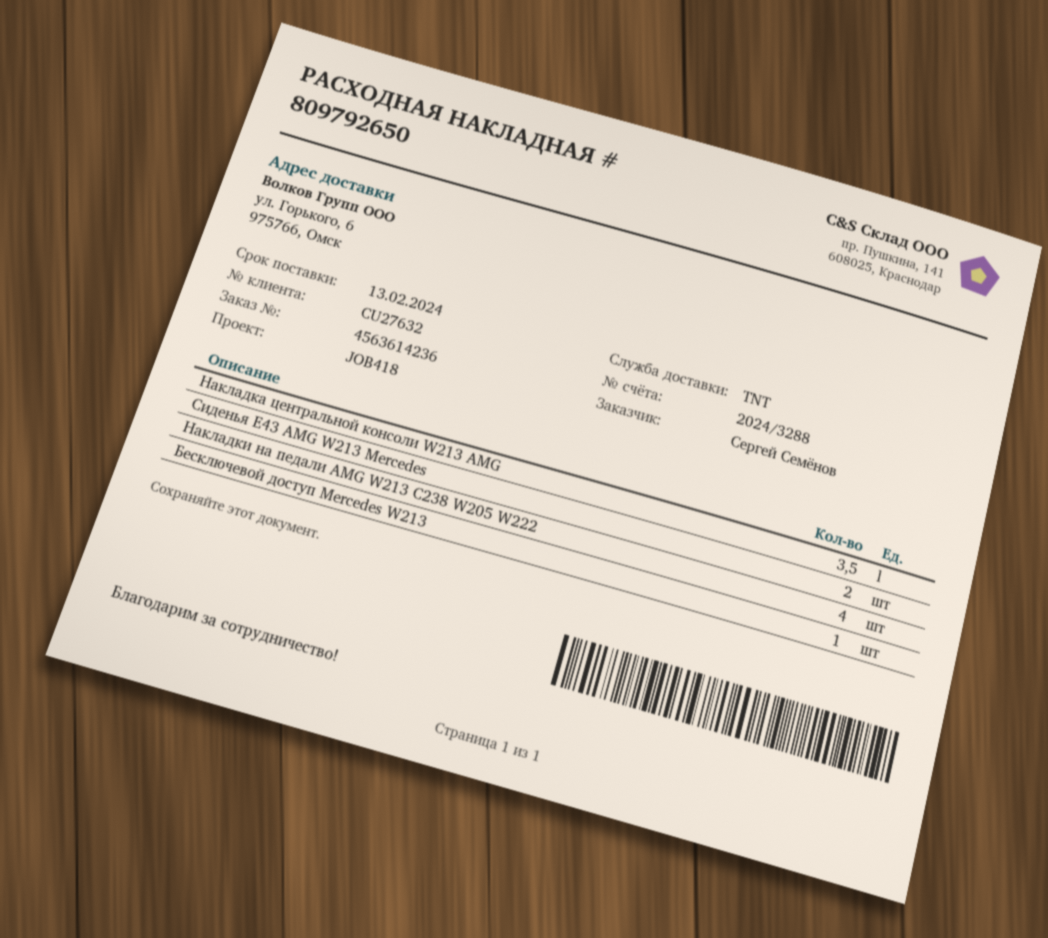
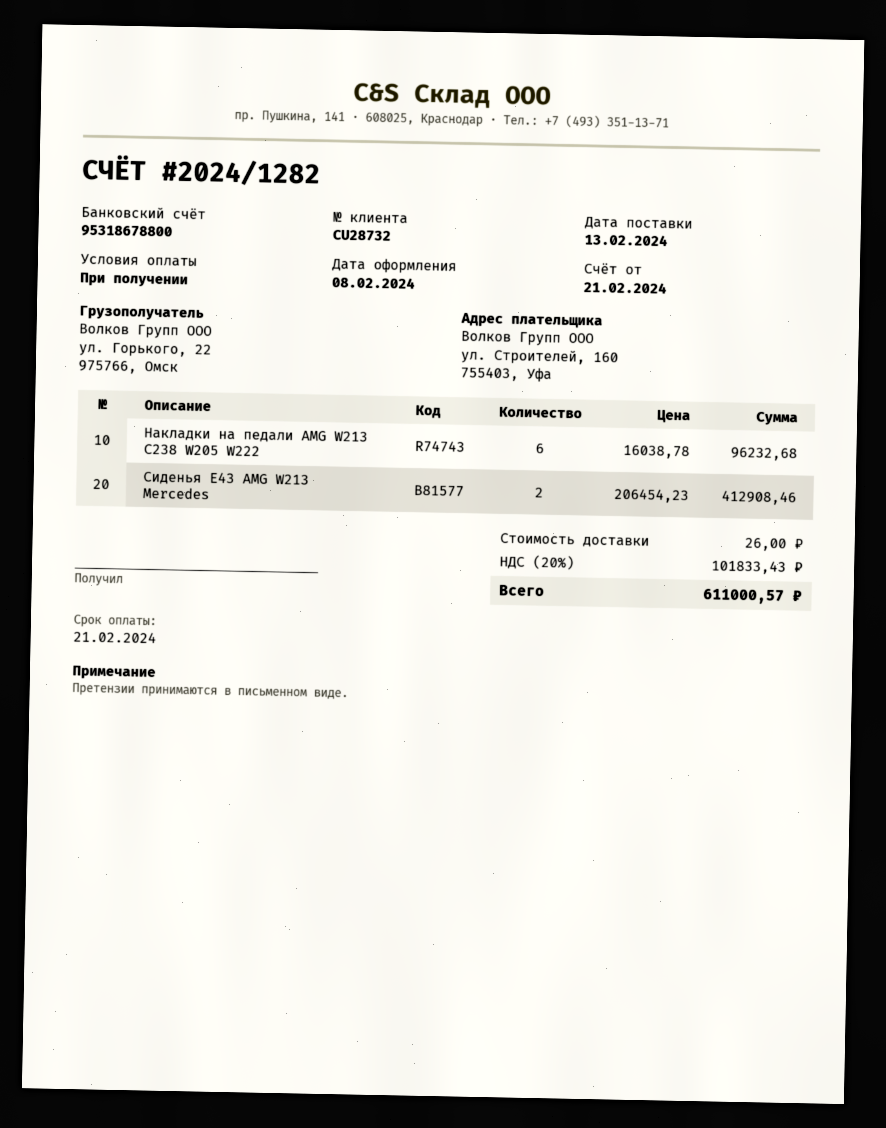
invoice number: 2024/3288 -> 2024/1282
customer number: CU27632 -> CU28732
ship to: ул. Горького, 6, 975766, Омск -> ул. Горького, 22, 975766, Омск
Накладка центральной консоли W213 AMG: 3.5 -> none
Накладки на педали AMG W213 С238 W205 W222: 4 -> 6
Бесключевой доступ Mercedes W213: 1 -> none

